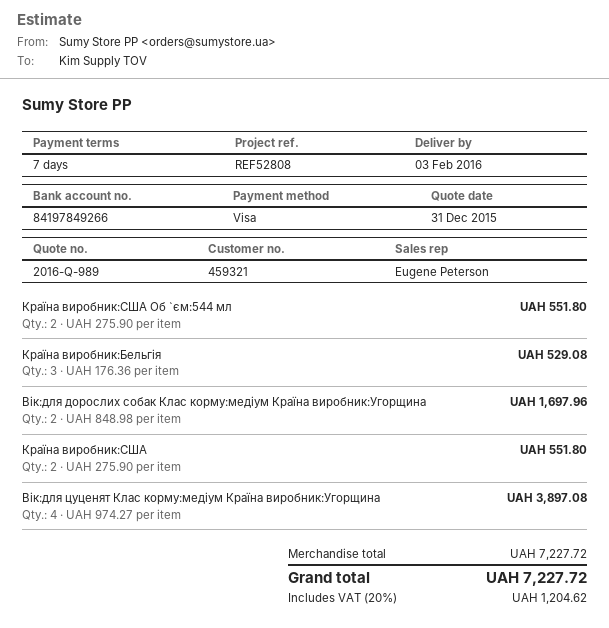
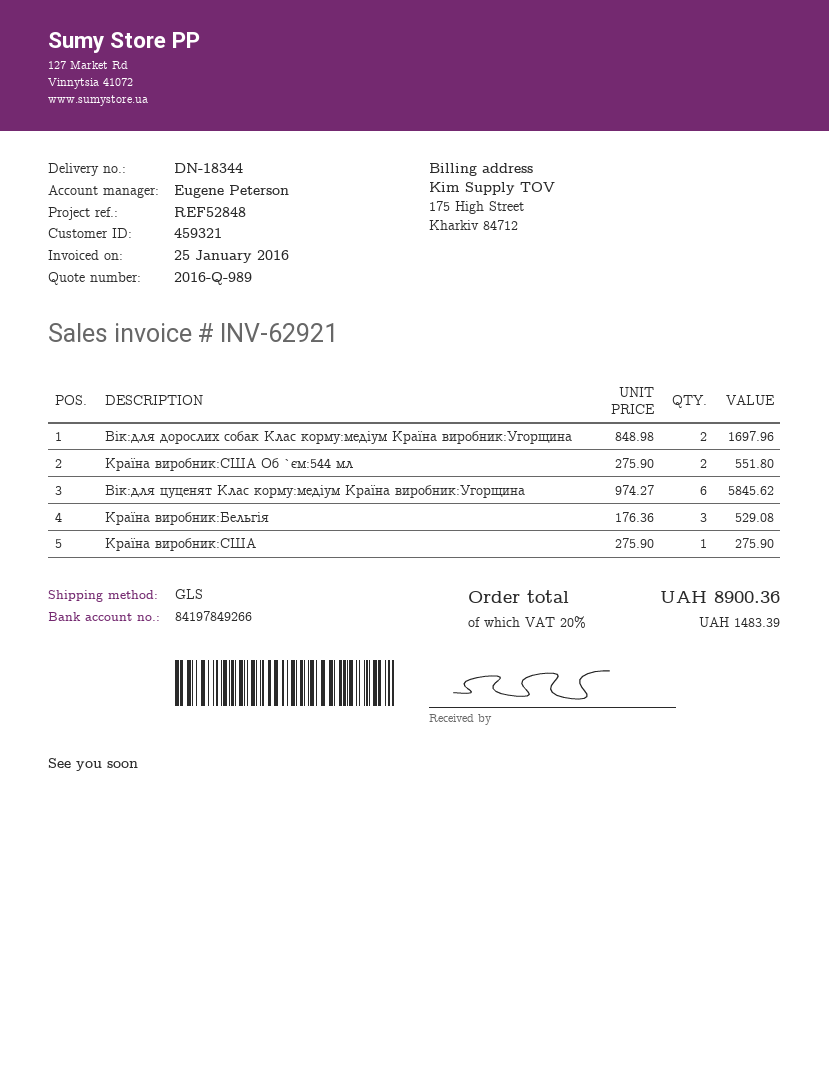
reference: REF52808 -> REF52848
Країна виробник:США: 2 x 275.90 = 551.80 -> 1 x 275.90 = 275.90
Вік:для цуценят Клас корму:медіум Країна виробник:Угорщина: 4 x 974.27 = 3897.08 -> 6 x 974.27 = 5845.62
tax: 20% = 1204.62 -> 20% = 1483.39
total: 7227.72 -> 8900.36

